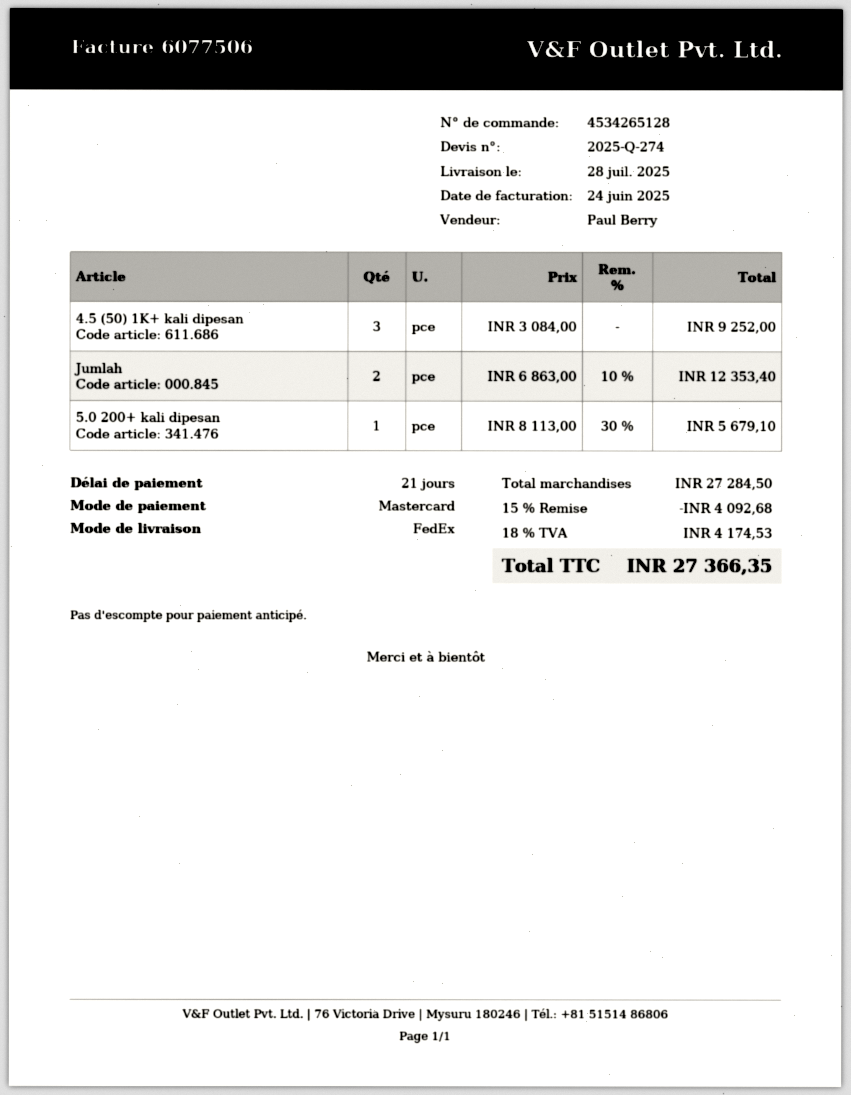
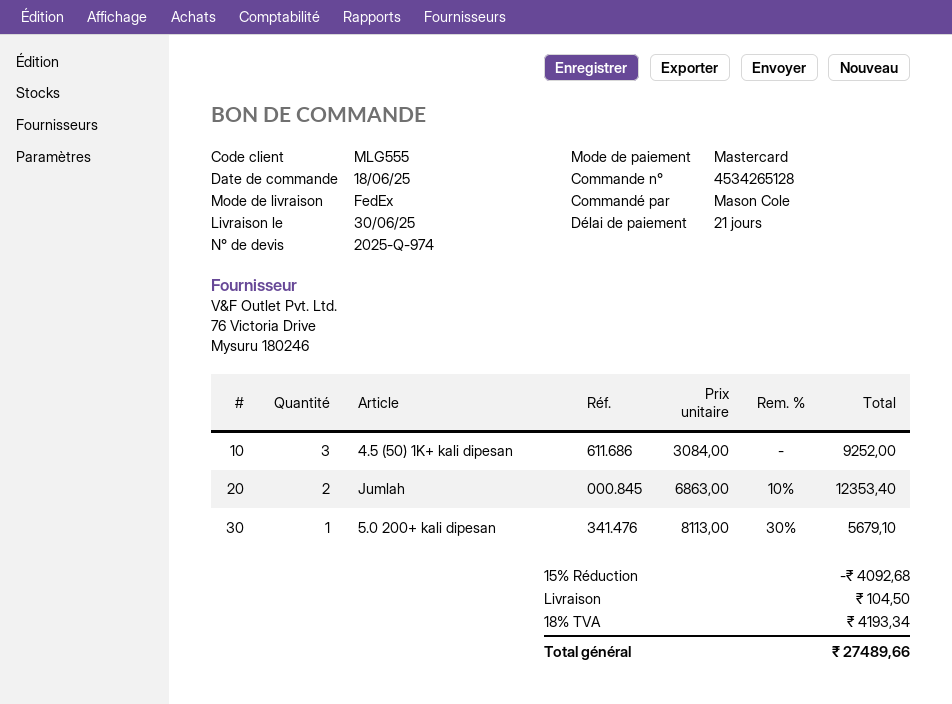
quote number: 2025-Q-274 -> 2025-Q-974
delivery date: 2025-07-28 -> 2025-06-30
shipping: none -> 104.50
tax: 18% = 4174.53 -> 18% = 4193.34
total: 27366.35 -> 27489.66

